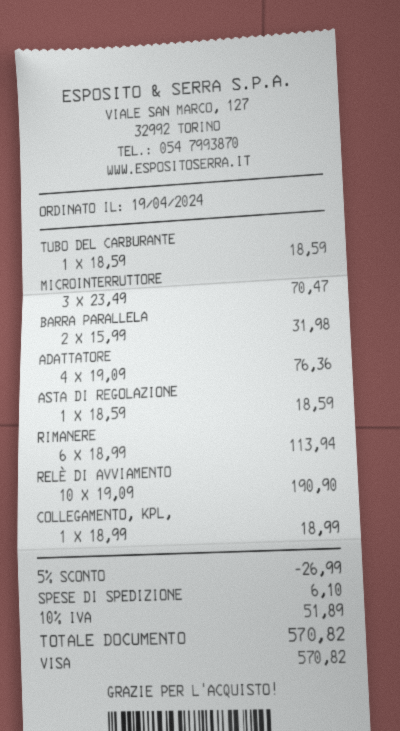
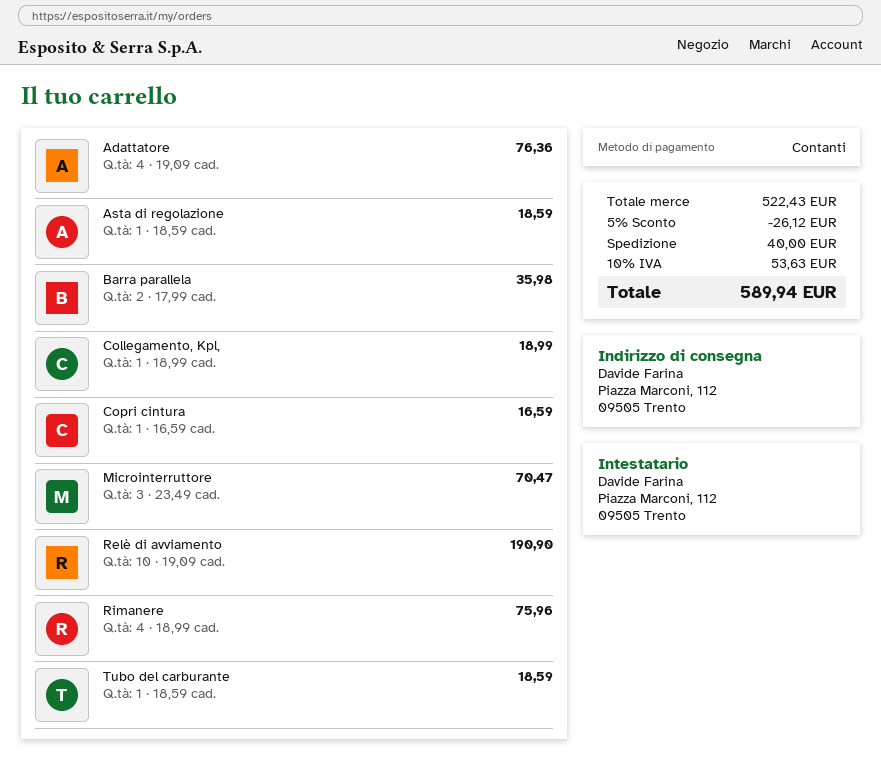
payment method: Visa -> cash
BARRA PARALLELA: 2 x 15.99 = 31.98 -> 2 x 17.99 = 35.98
RIMANERE: 6 x 18.99 = 113.94 -> 4 x 18.99 = 75.96
Copri cintura: none -> 1 x 16.59 = 16.59
discount: 5% = 26.99 -> 5% = 26.12
shipping: 6.10 -> 40.00
tax: 10% = 51.89 -> 10% = 53.63
total: 570.82 -> 589.94

